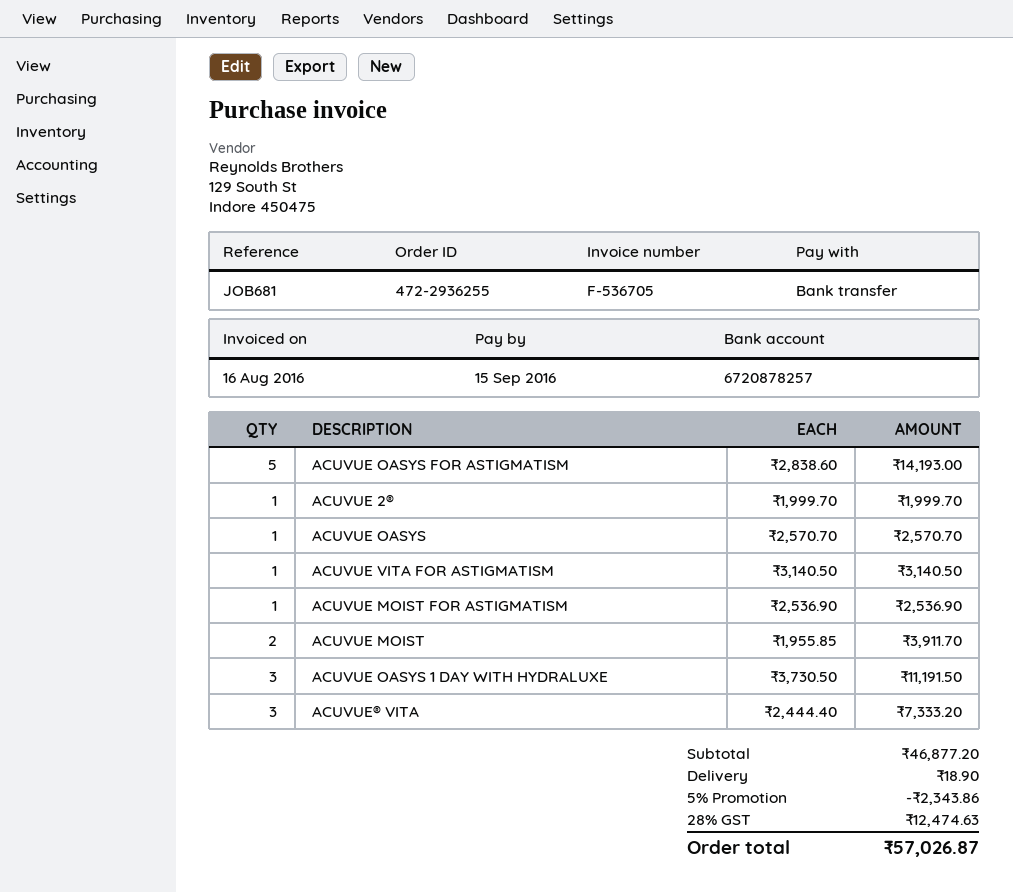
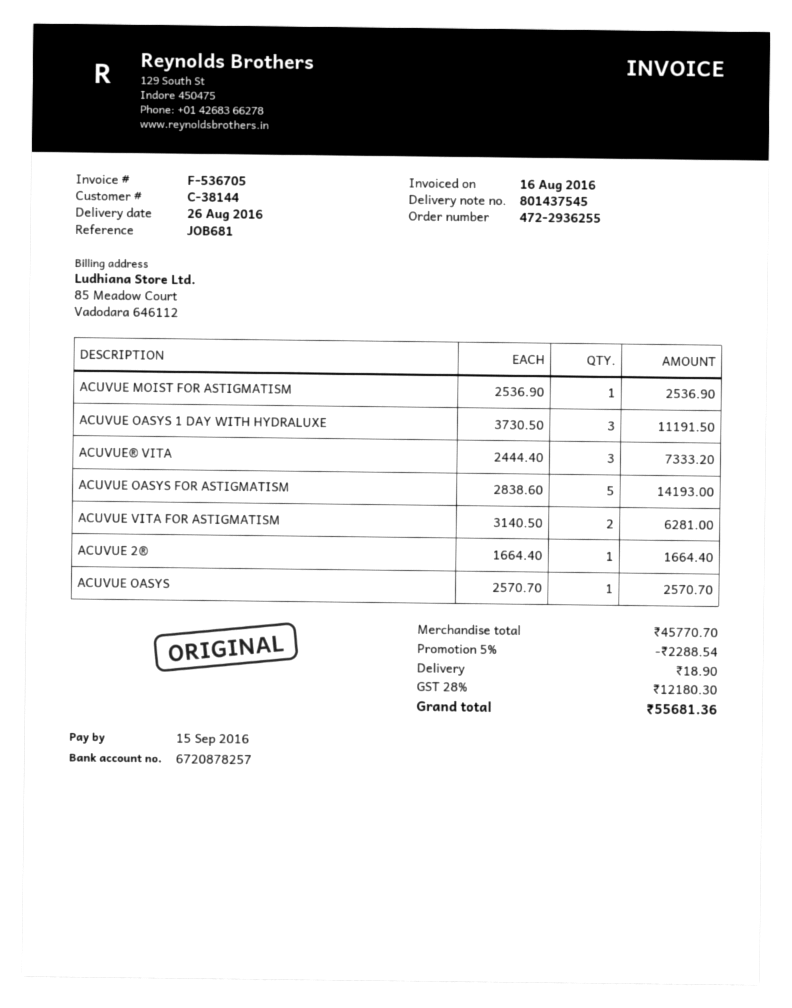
ACUVUE 2®: 1 x 1999.70 = 1999.70 -> 1 x 1664.40 = 1664.40
ACUVUE VITA FOR ASTIGMATISM: 1 x 3140.50 = 3140.50 -> 2 x 3140.50 = 6281.00
ACUVUE MOIST: 2 x 1955.85 = 3911.70 -> none
subtotal: 46877.20 -> 45770.70
discount: 5% = 2343.86 -> 5% = 2288.54
tax: 28% = 12474.63 -> 28% = 12180.30
total: 57026.87 -> 55681.36

